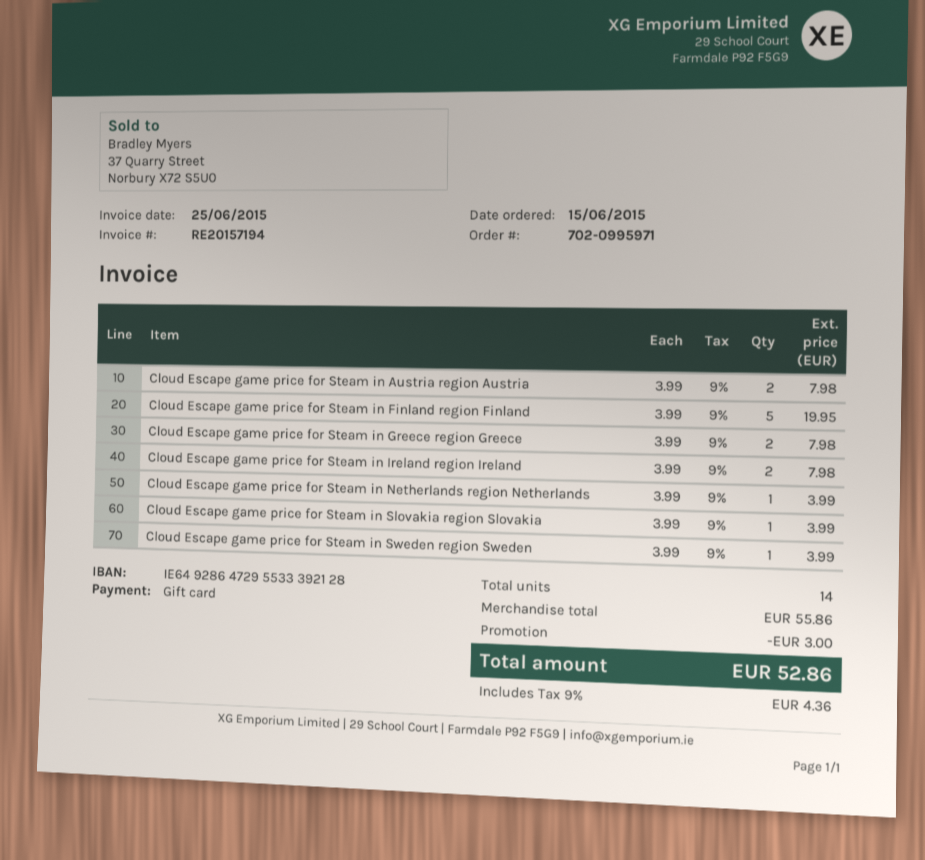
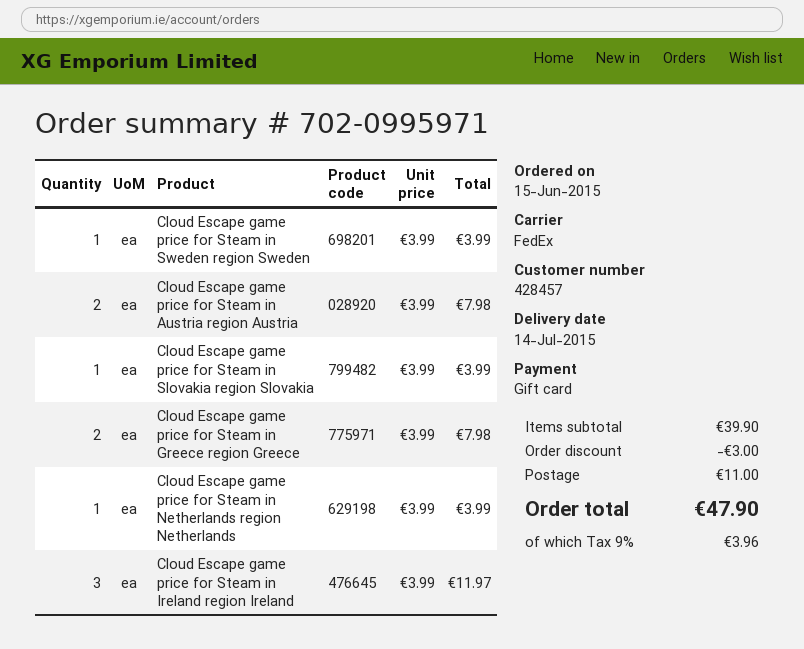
Cloud Escape game price for Steam in Finland region Finland: 5 x 3.99 = 19.95 -> none
Cloud Escape game price for Steam in Ireland region Ireland: 2 x 3.99 = 7.98 -> 3 x 3.99 = 11.97
subtotal: 55.86 -> 39.90
shipping: none -> 11.00
tax: 9% = 4.36 -> 9% = 3.96
total: 52.86 -> 47.90

